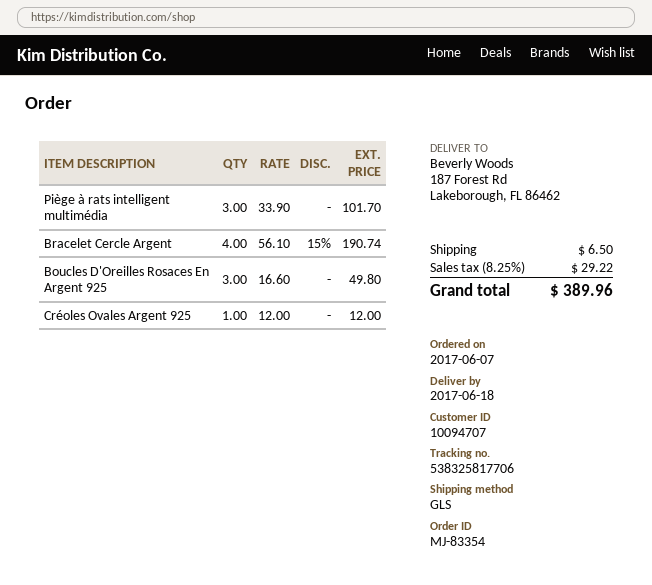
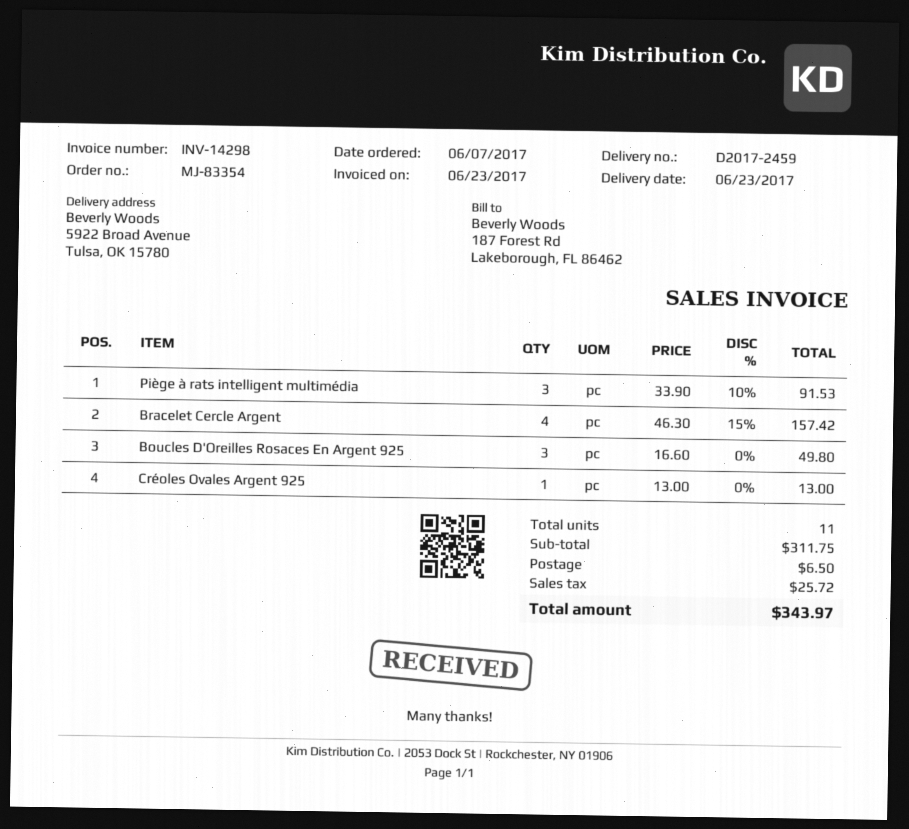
delivery date: 2017-06-18 -> 2017-06-23
ship to: 187 Forest Rd, Lakeborough, FL 86462 -> 5922 Broad Avenue, Tulsa, OK 15780
Piège à rats intelligent multimédia: 3 x 33.90 = 101.70 -> 3 x 33.90 - 10% = 91.53
Bracelet Cercle Argent: 4 x 56.10 - 15% = 190.74 -> 4 x 46.30 - 15% = 157.42
Créoles Ovales Argent 925: 1 x 12.00 = 12.00 -> 1 x 13.00 = 13.00
tax: 29.22 -> 25.72
total: 389.96 -> 343.97

